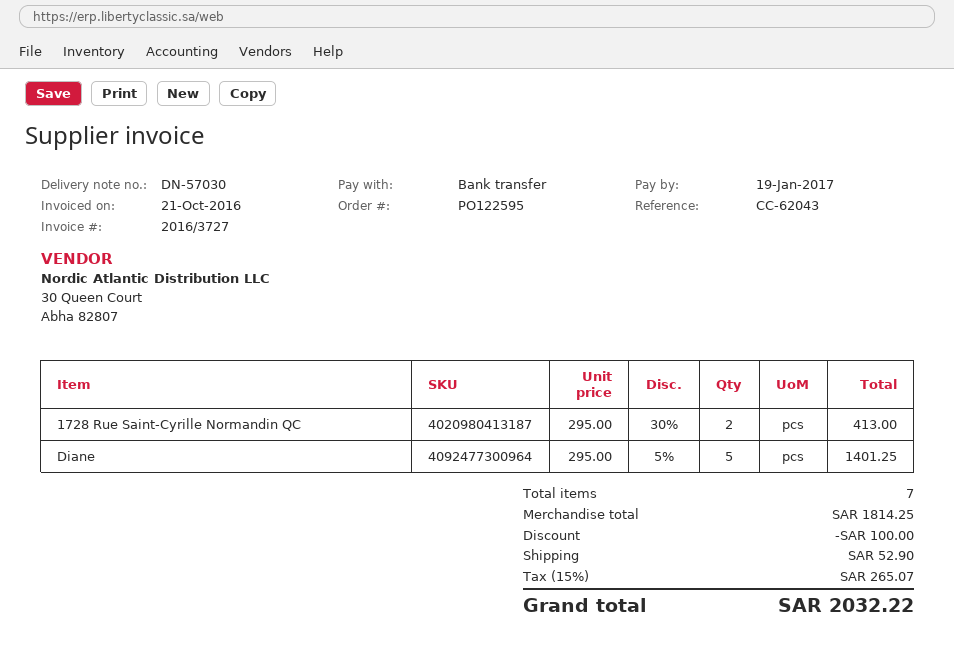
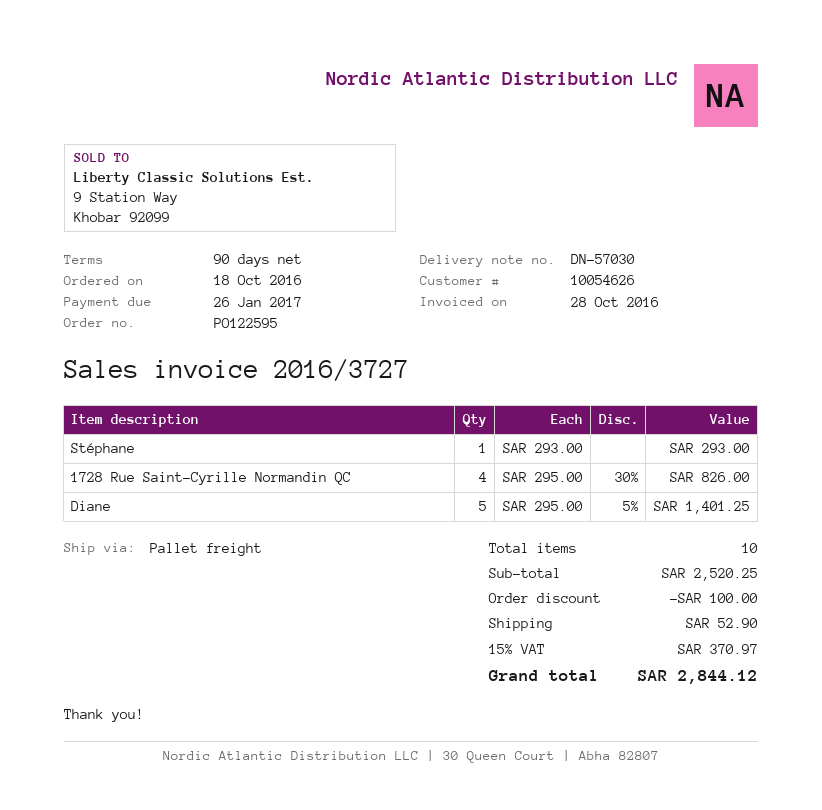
invoice date: 2016-10-21 -> 2016-10-28
due date: 2017-01-19 -> 2017-01-26
1728 Rue Saint-Cyrille Normandin QC: 2 x 295.00 - 30% = 413.00 -> 4 x 295.00 - 30% = 826.00
Stéphane: none -> 1 x 293.00 = 293.00
total quantity: 7 -> 10
subtotal: 1814.25 -> 2520.25
tax: 15% = 265.07 -> 15% = 370.97
total: 2032.22 -> 2844.12

